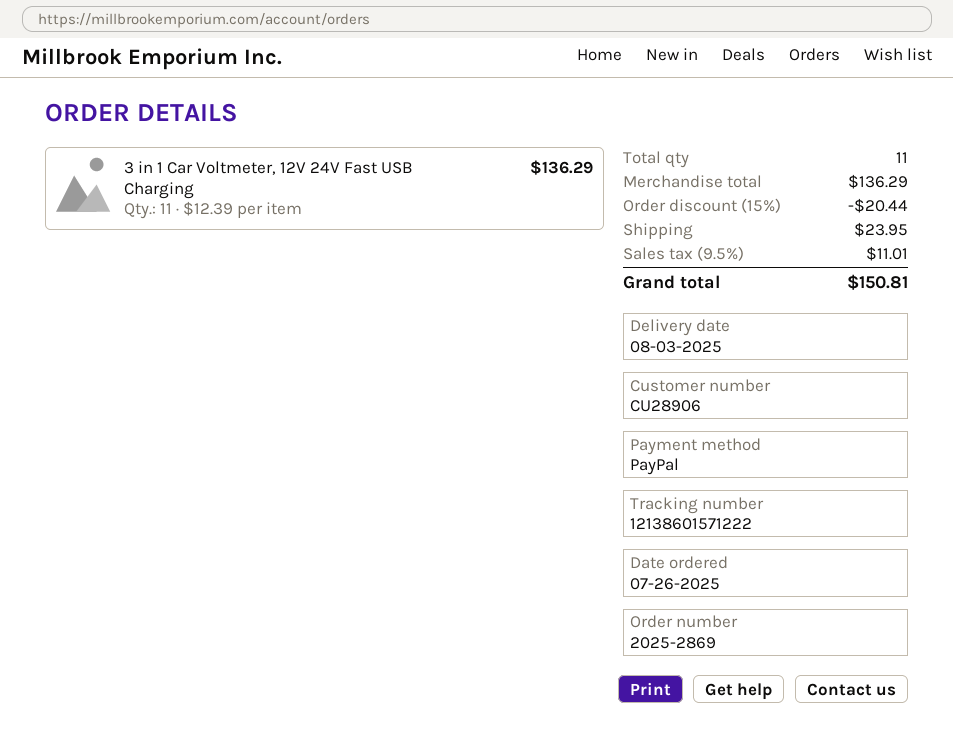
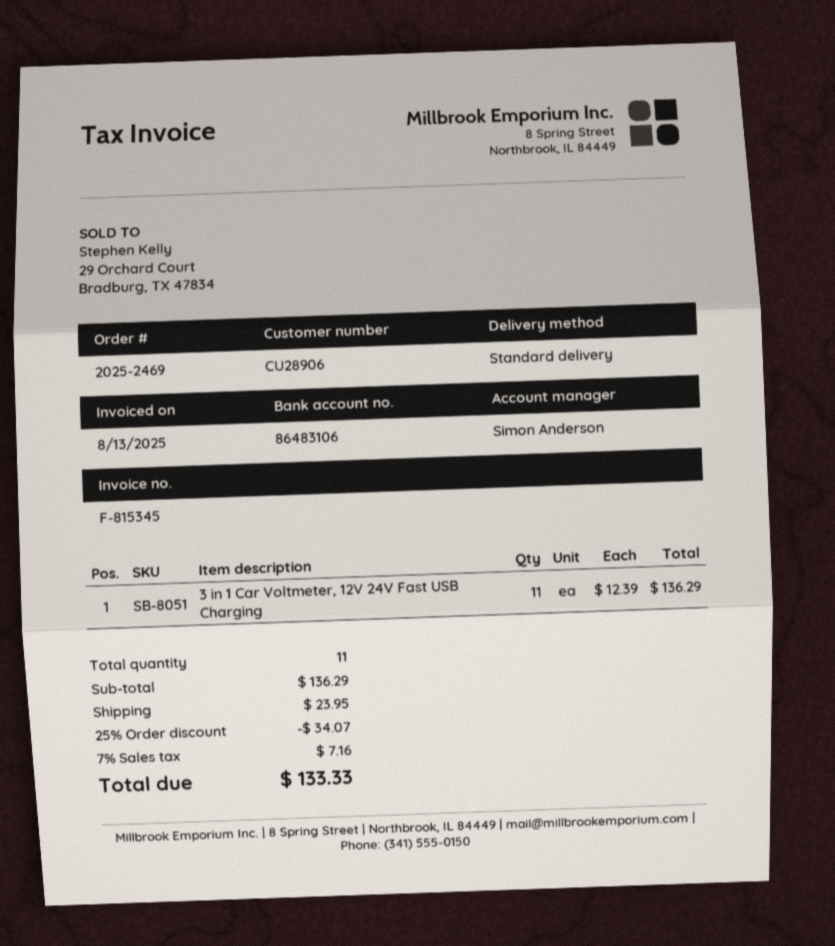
order number: 2025-2869 -> 2025-2469
discount: 15% = 20.44 -> 25% = 34.07
tax: 9.5% = 11.01 -> 7% = 7.16
total: 150.81 -> 133.33

